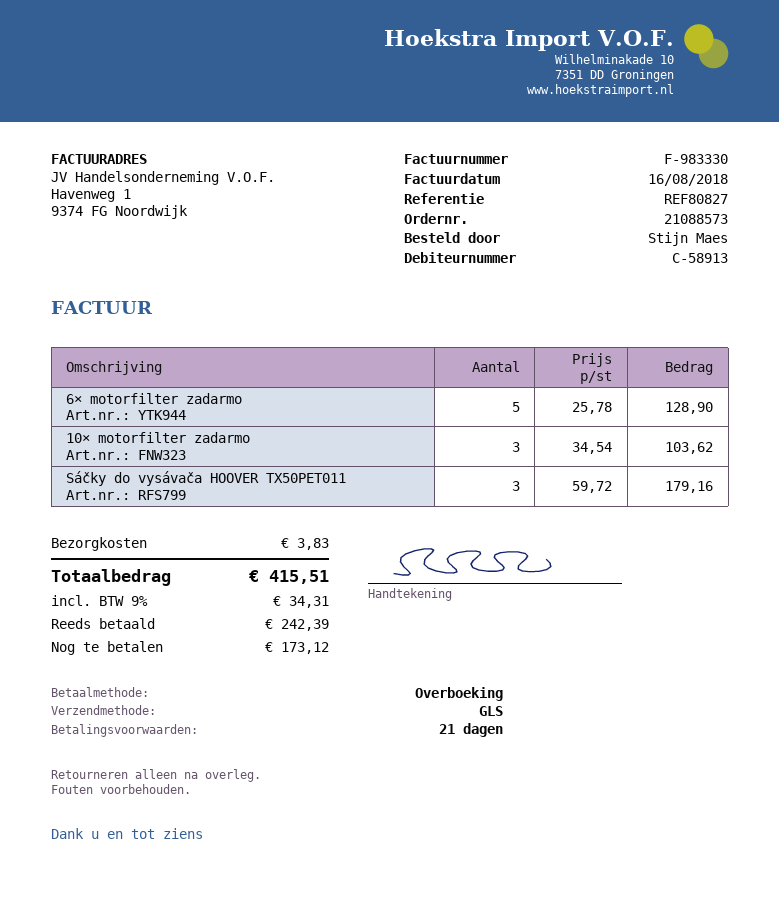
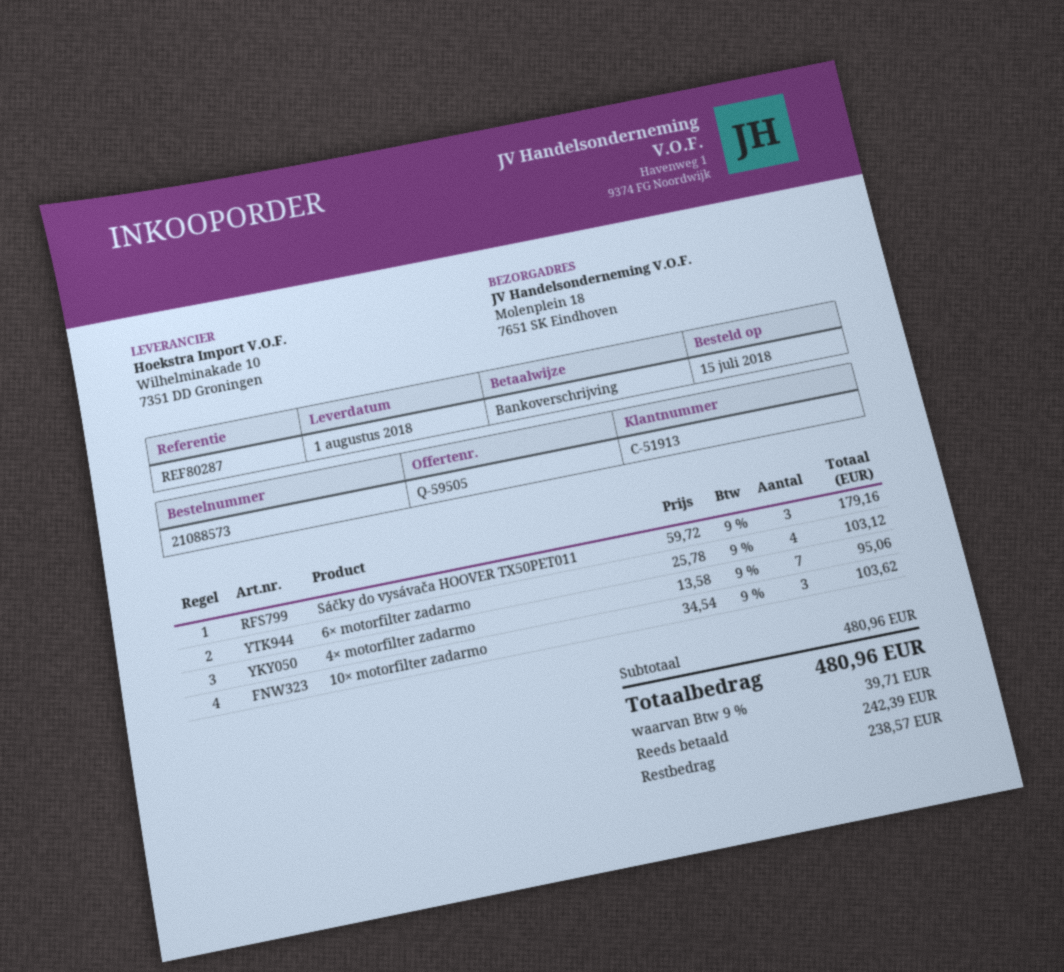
customer number: C-58913 -> C-51913
reference: REF80827 -> REF80287
6× motorfilter zadarmo: 5 x 25.78 = 128.90 -> 4 x 25.78 = 103.12
4× motorfilter zadarmo: none -> 7 x 13.58 = 95.06
shipping: 3.83 -> none
tax: 9% = 34.31 -> 9% = 39.71
total: 415.51 -> 480.96
balance: 173.12 -> 238.57

